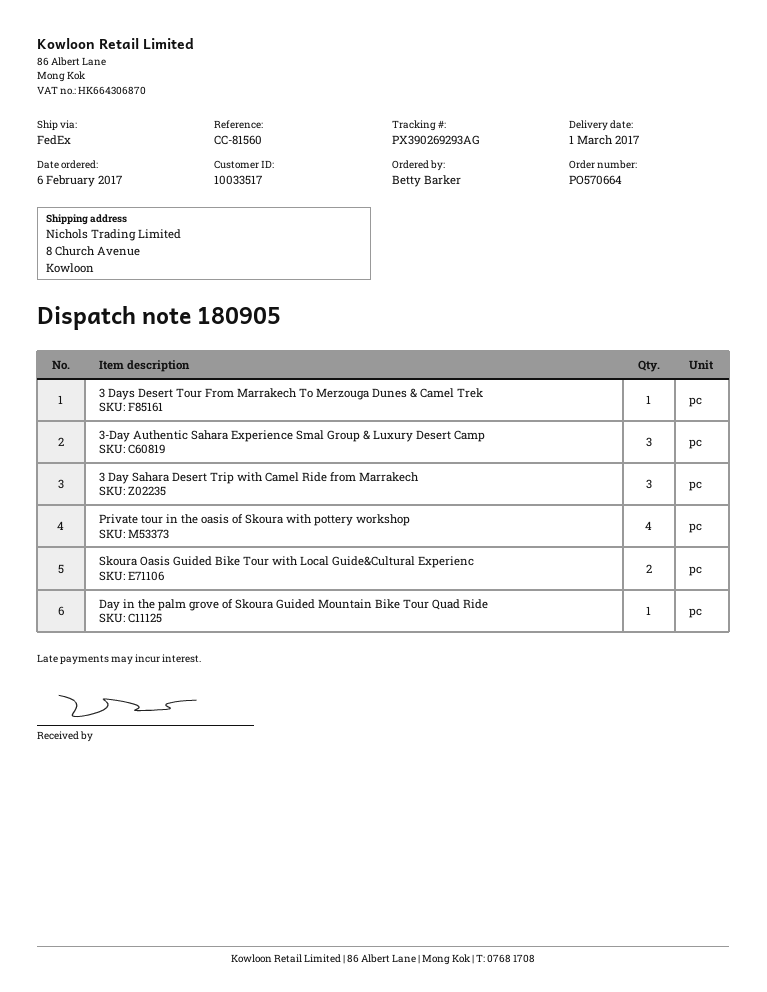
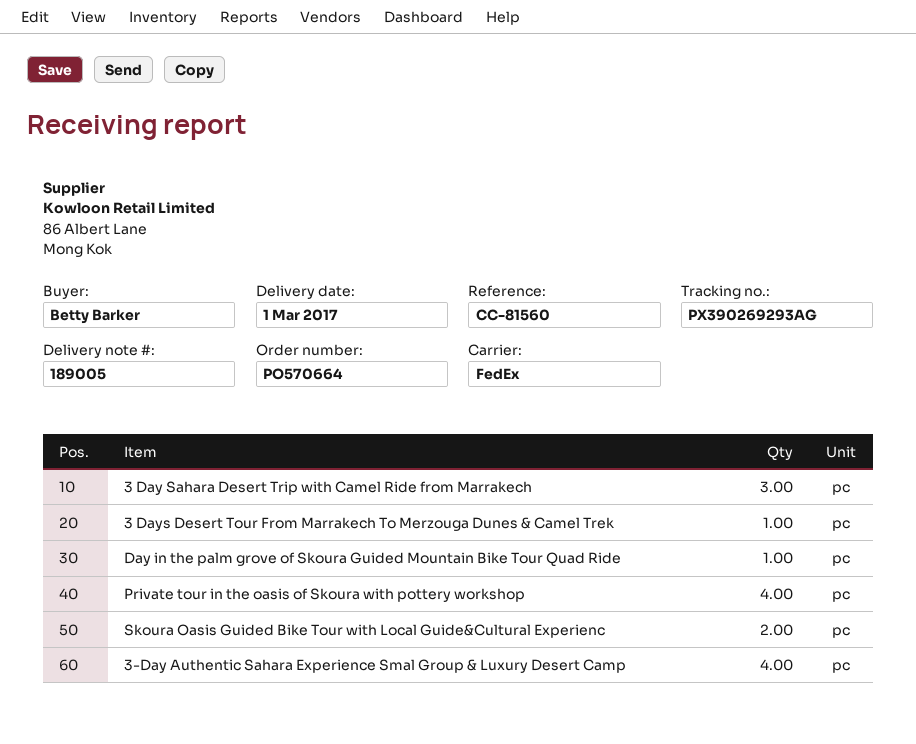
delivery note number: 180905 -> 189005
3-Day Authentic Sahara Experience Smal Group & Luxury Desert Camp: 3 -> 4

